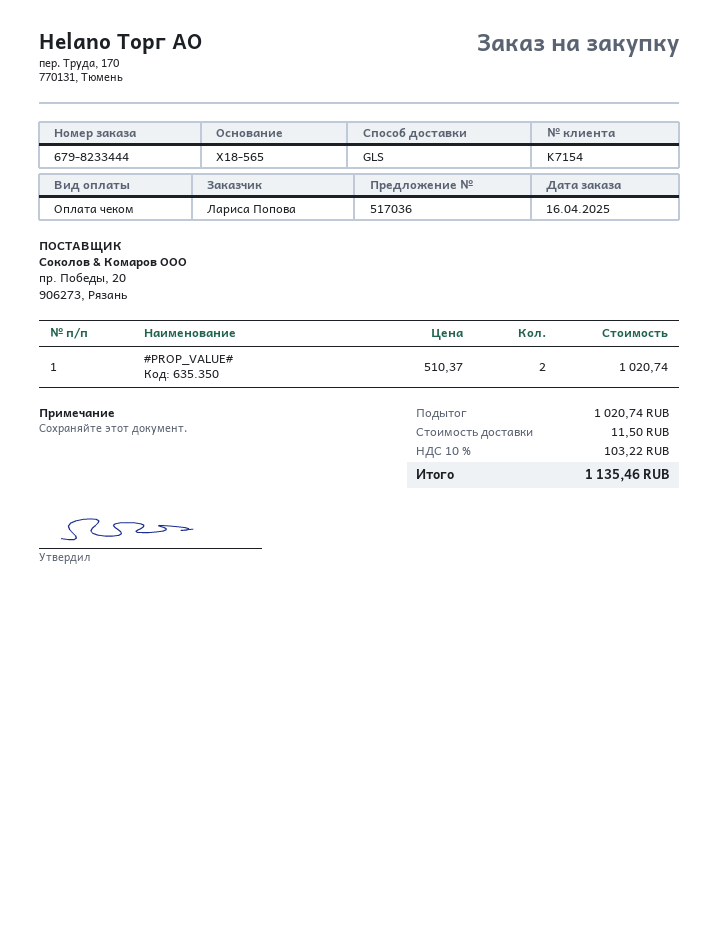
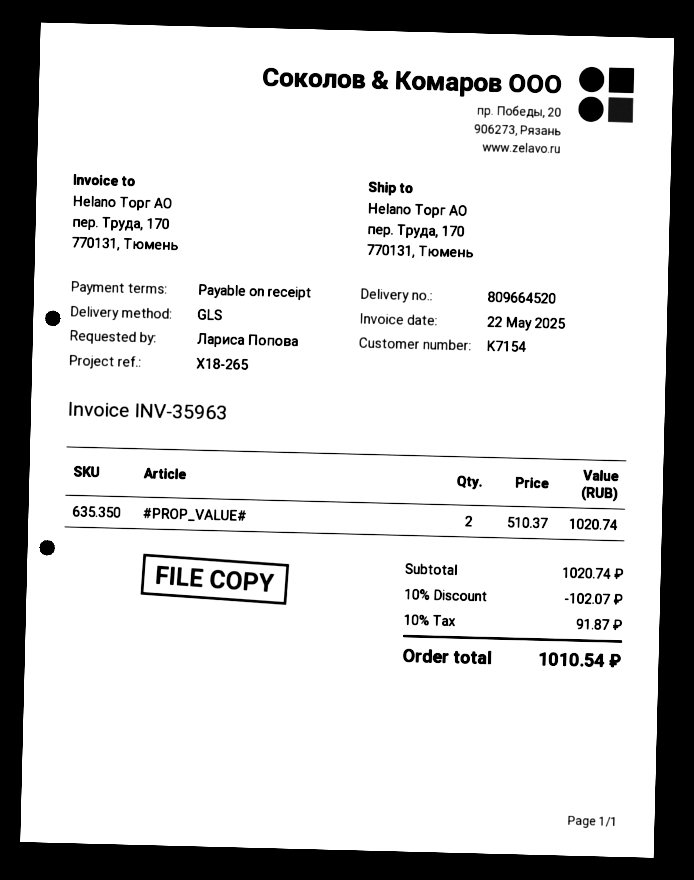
reference: X18-565 -> X18-265
discount: none -> 10% = 102.07
shipping: 11.50 -> none
tax: 10% = 103.22 -> 10% = 91.87
total: 1135.46 -> 1010.54

